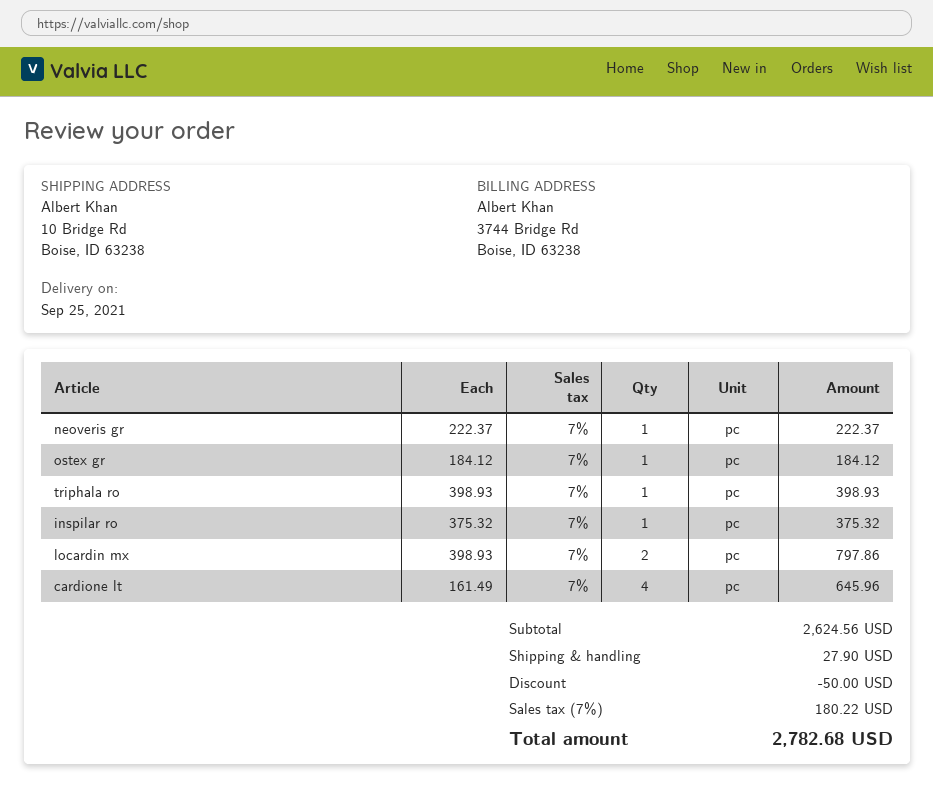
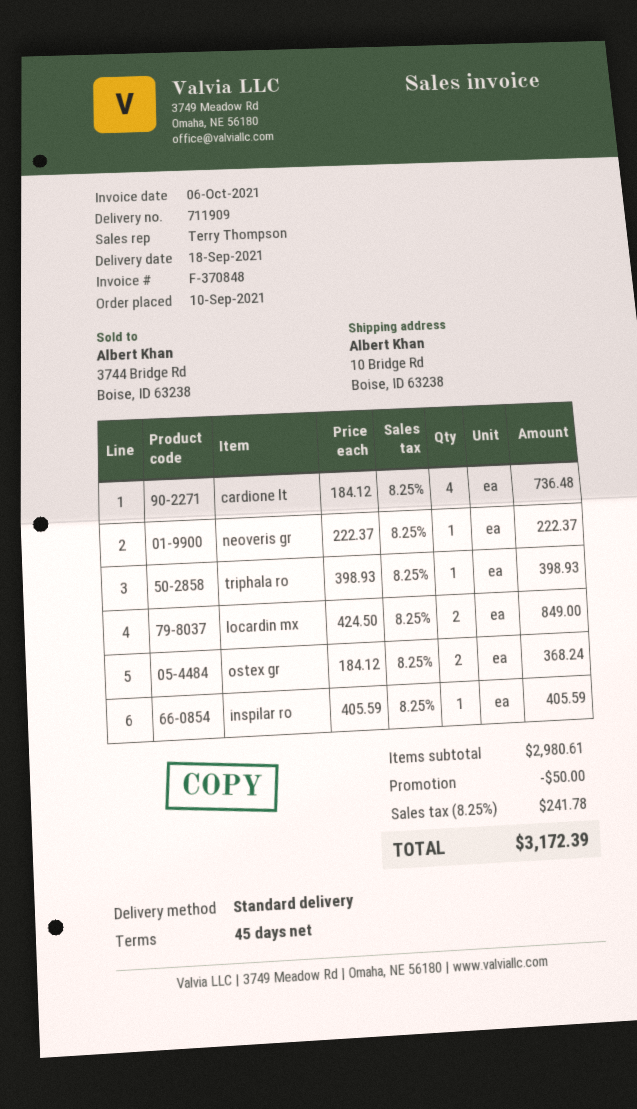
delivery date: 2021-09-25 -> 2021-09-18
ostex gr: 1 x 184.12 = 184.12 -> 2 x 184.12 = 368.24
inspilar ro: 1 x 375.32 = 375.32 -> 1 x 405.59 = 405.59
locardin mx: 2 x 398.93 = 797.86 -> 2 x 424.50 = 849.00
cardione lt: 4 x 161.49 = 645.96 -> 4 x 184.12 = 736.48
subtotal: 2624.56 -> 2980.61
shipping: 27.90 -> none
tax: 7% = 180.22 -> 8.25% = 241.78
total: 2782.68 -> 3172.39

